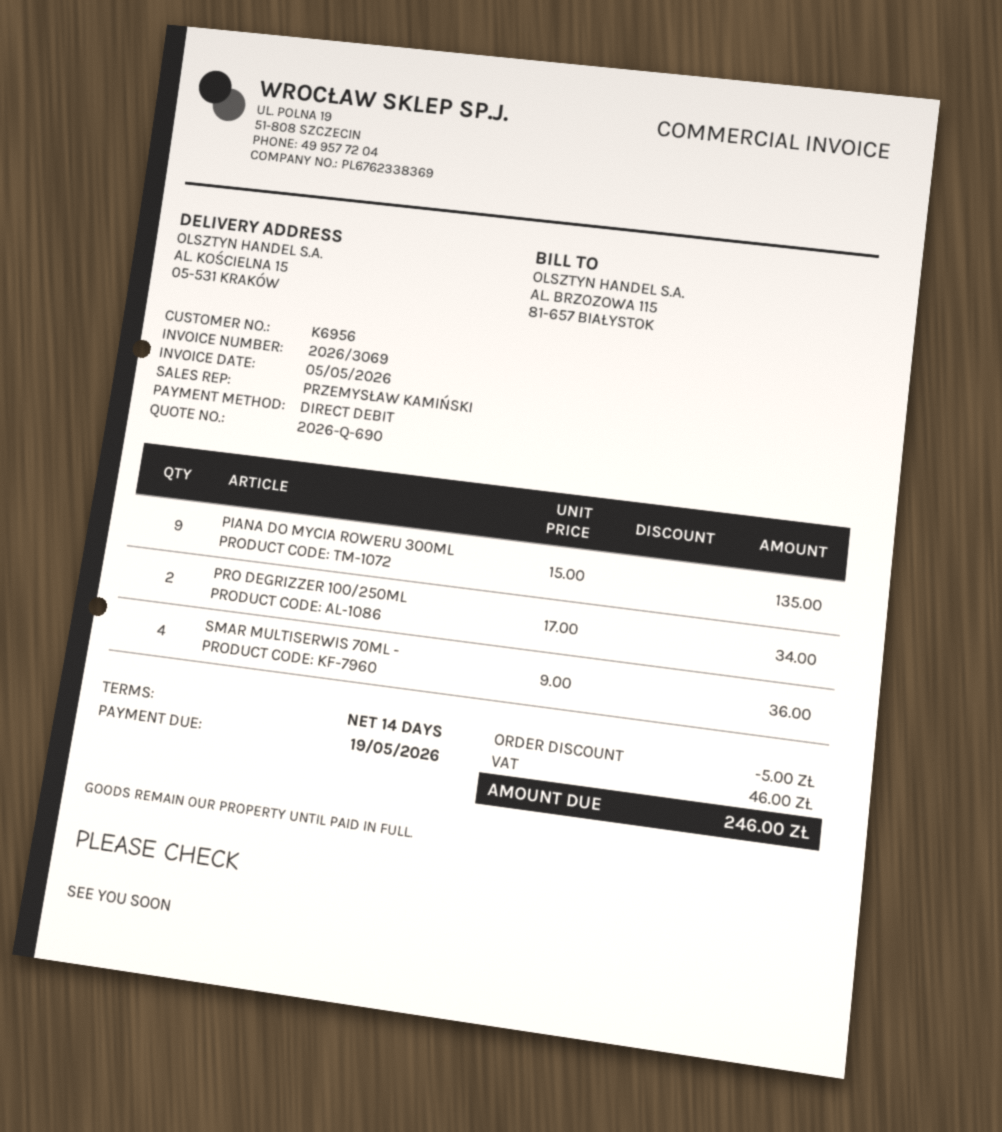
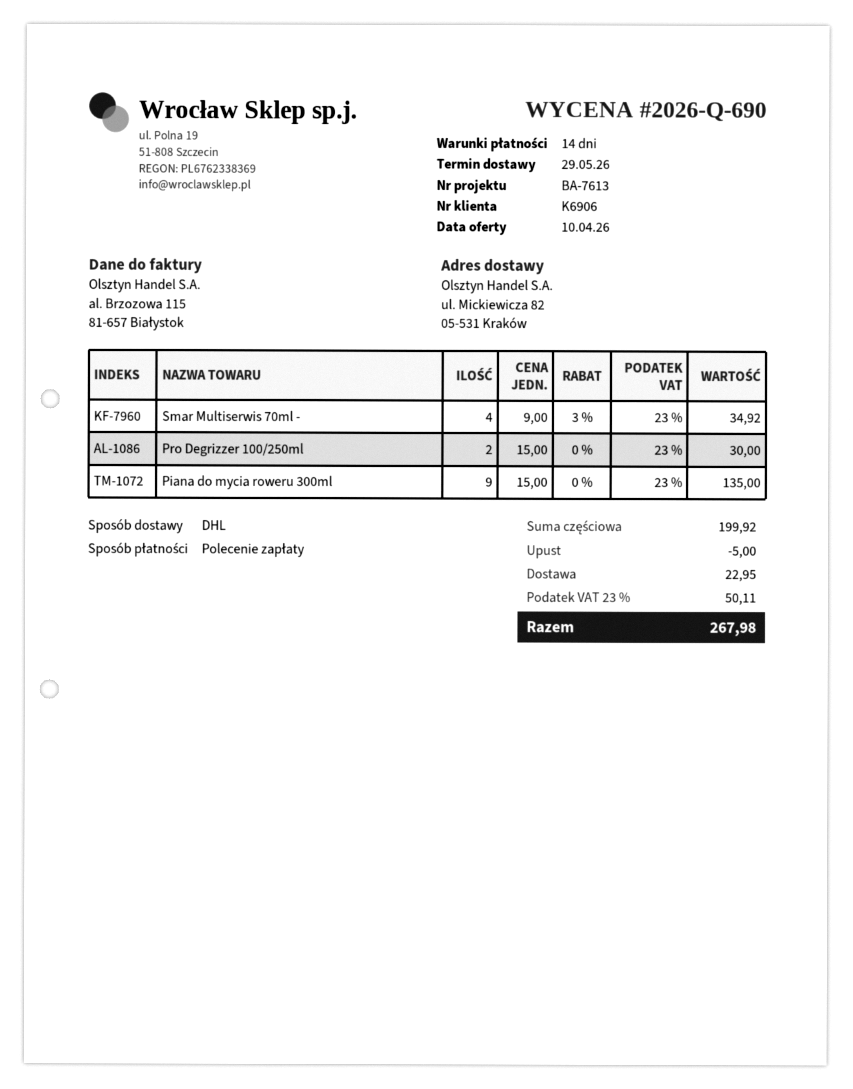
customer number: K6956 -> K6906
ship to: AL. KOŚCIELNA 15, 05-531 KRAKÓW -> ul. Mickiewicza 82, 05-531 Kraków
PRO DEGRIZZER 100/250ML: 2 x 17.00 = 34.00 -> 2 x 15.00 = 30.00
SMAR MULTISERWIS 70ML -: 4 x 9.00 = 36.00 -> 4 x 9.00 - 3% = 34.92
shipping: none -> 22.95
tax: 46.00 -> 50.11
total: 246.00 -> 267.98

